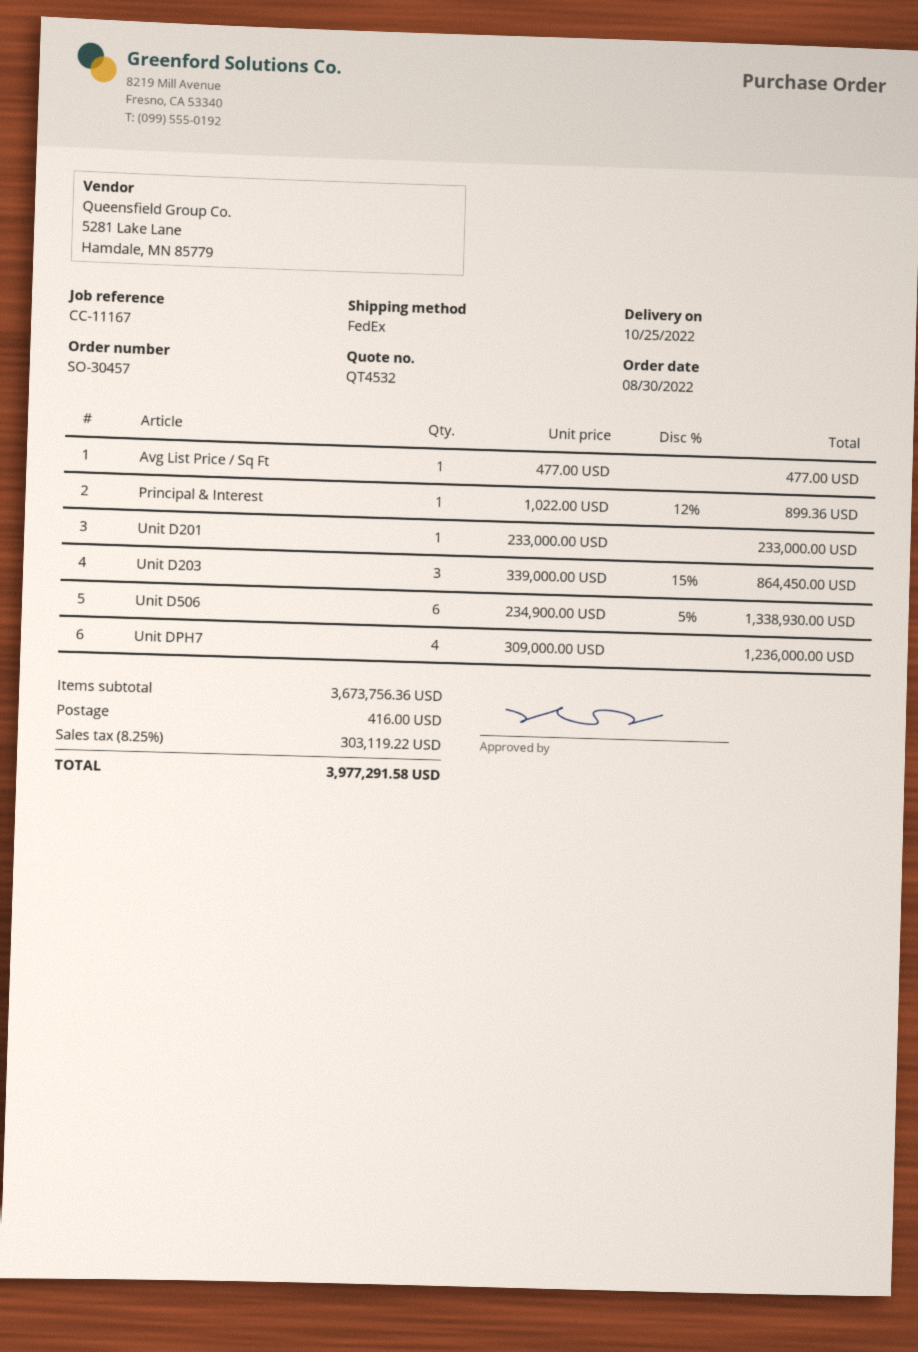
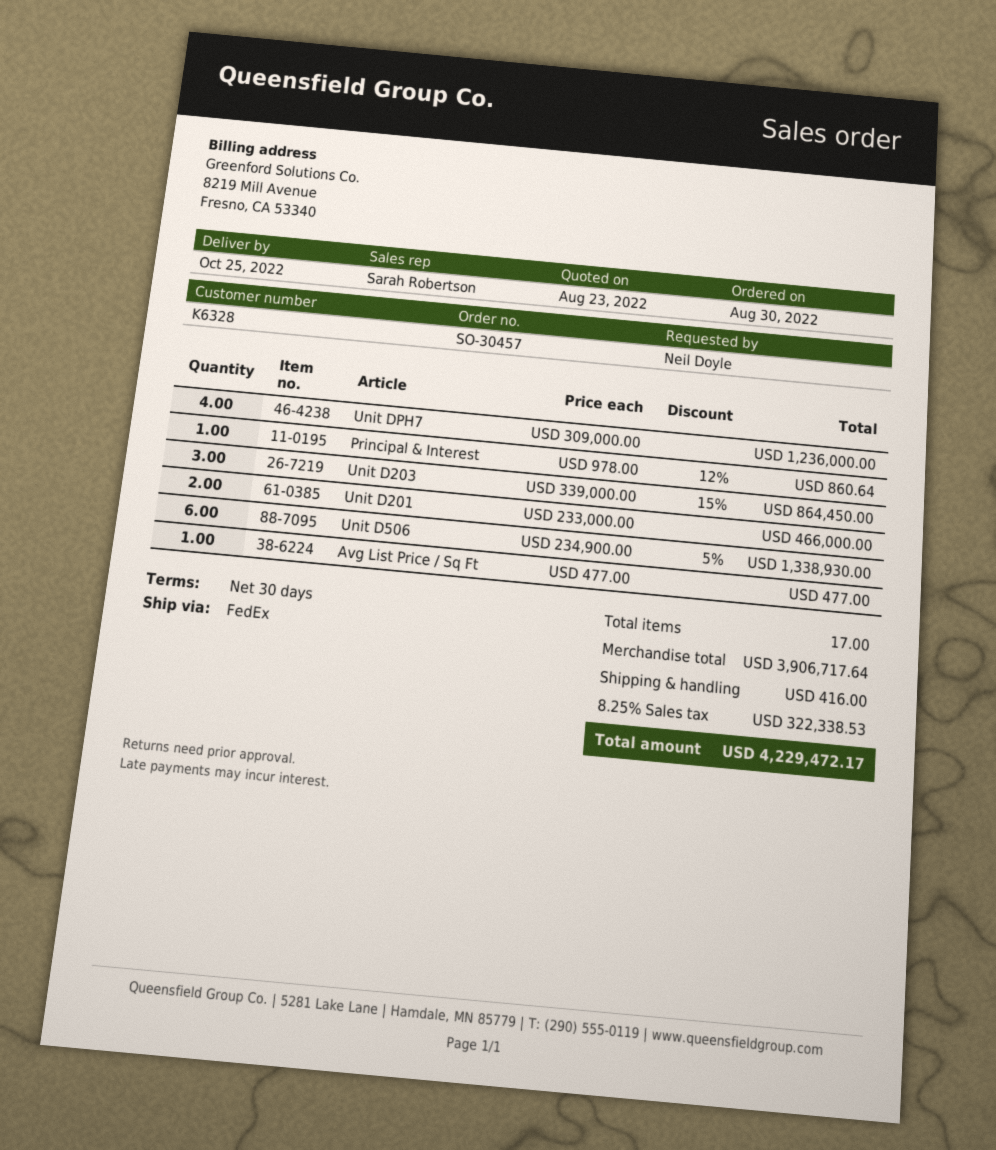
Principal & Interest: 1 x 1022.00 - 12% = 899.36 -> 1 x 978.00 - 12% = 860.64
Unit D201: 1 x 233000.00 = 233000.00 -> 2 x 233000.00 = 466000.00
subtotal: 3673756.36 -> 3906717.64
tax: 8.25% = 303119.22 -> 8.25% = 322338.53
total: 3977291.58 -> 4229472.17

